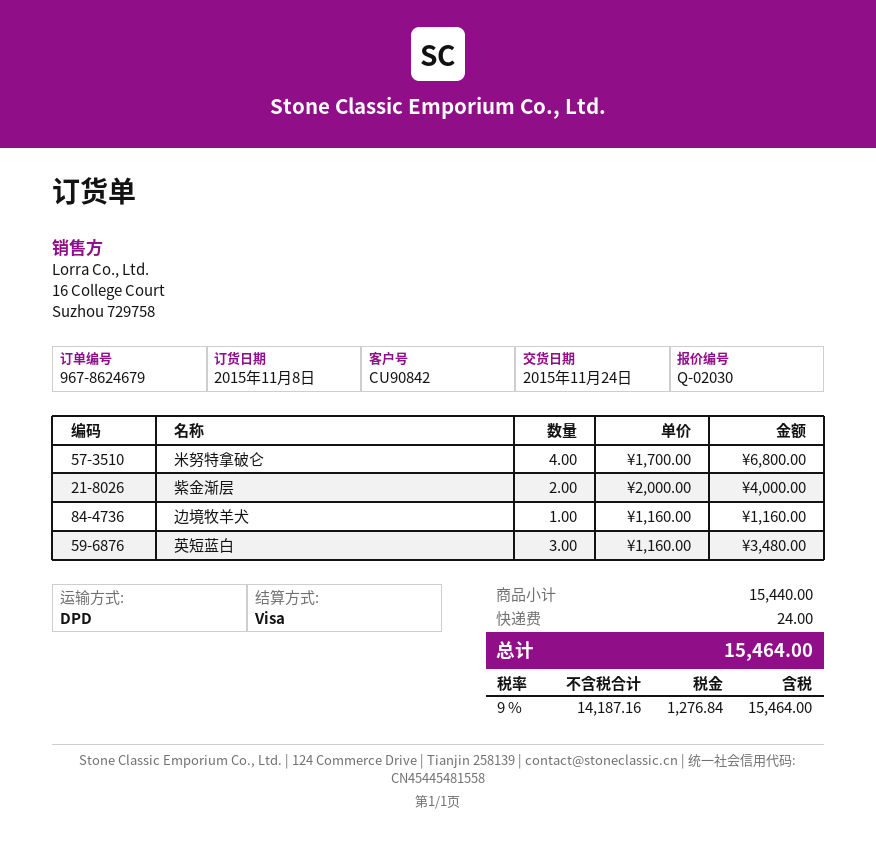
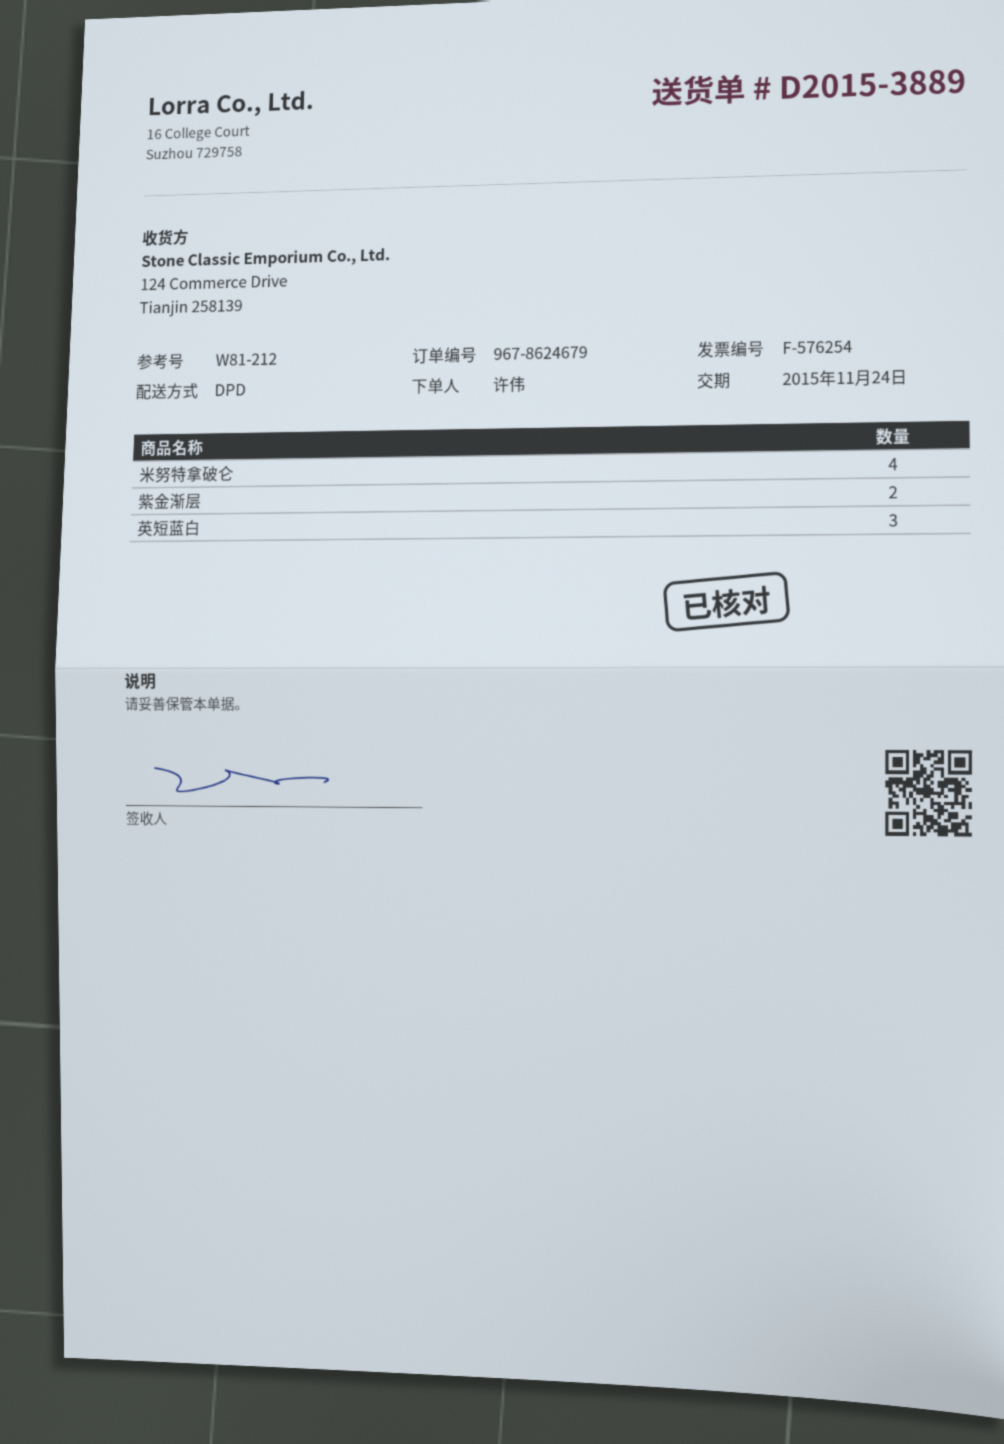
边境牧羊犬: 1 -> none

